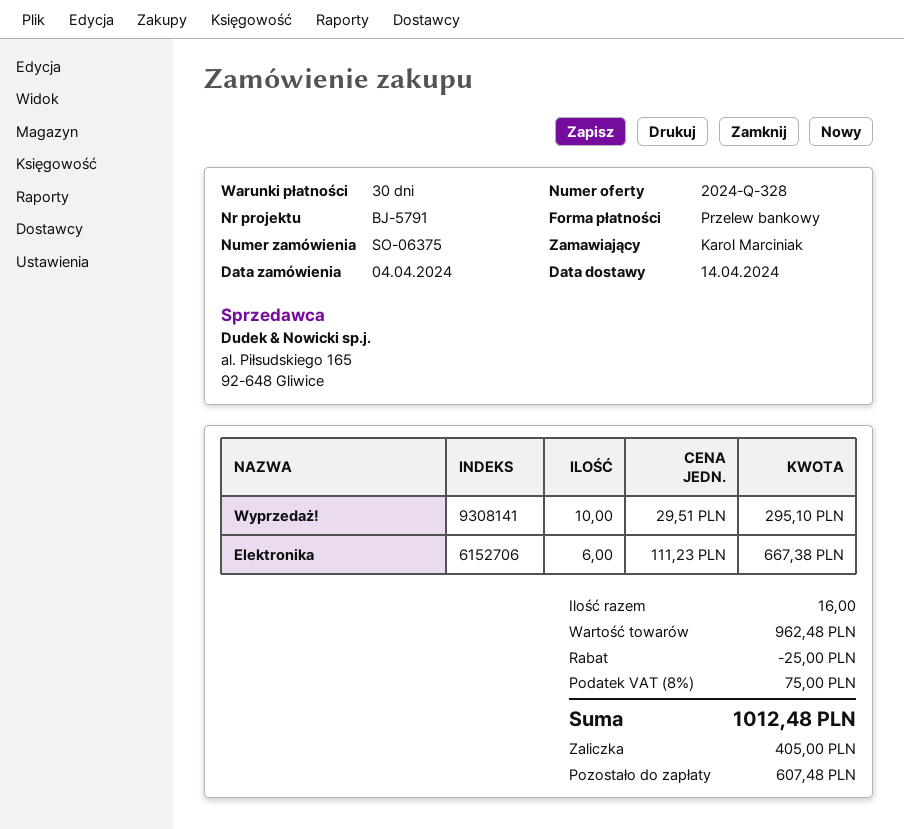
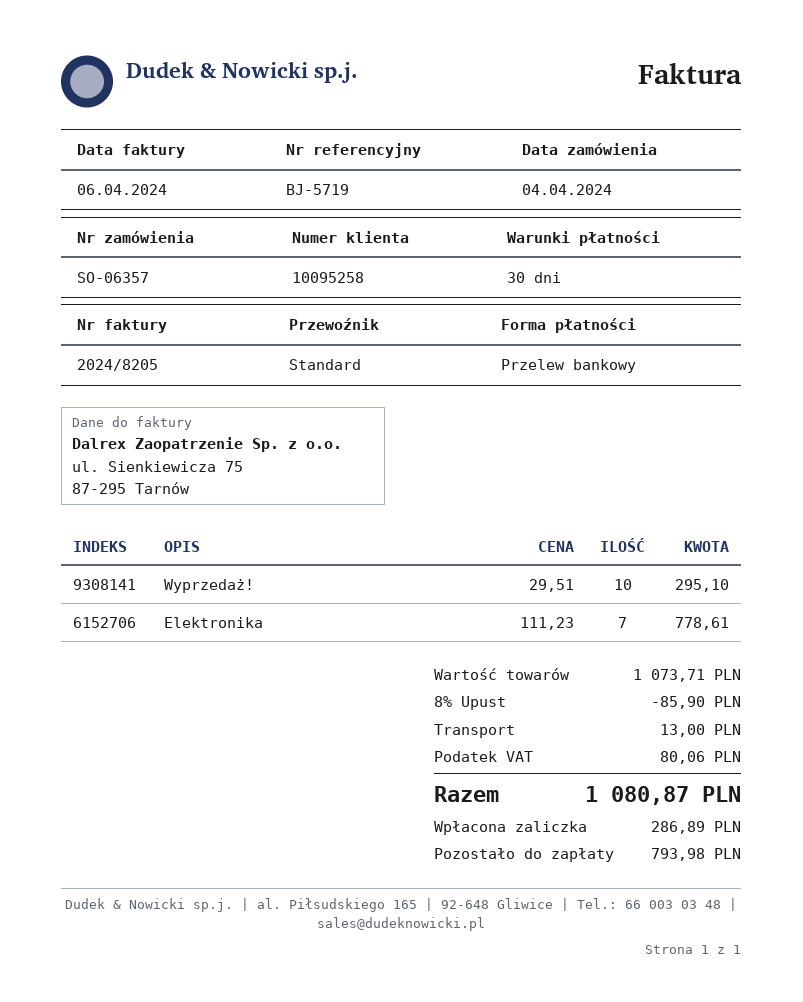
order number: SO-06375 -> SO-06357
reference: BJ-5791 -> BJ-5719
Elektronika: 6 x 111.23 = 667.38 -> 7 x 111.23 = 778.61
subtotal: 962.48 -> 1073.71
discount: 25.00 -> 85.90
shipping: none -> 13.00
tax: 75.00 -> 80.06
total: 1012.48 -> 1080.87
deposit: 405.00 -> 286.89
balance: 607.48 -> 793.98

